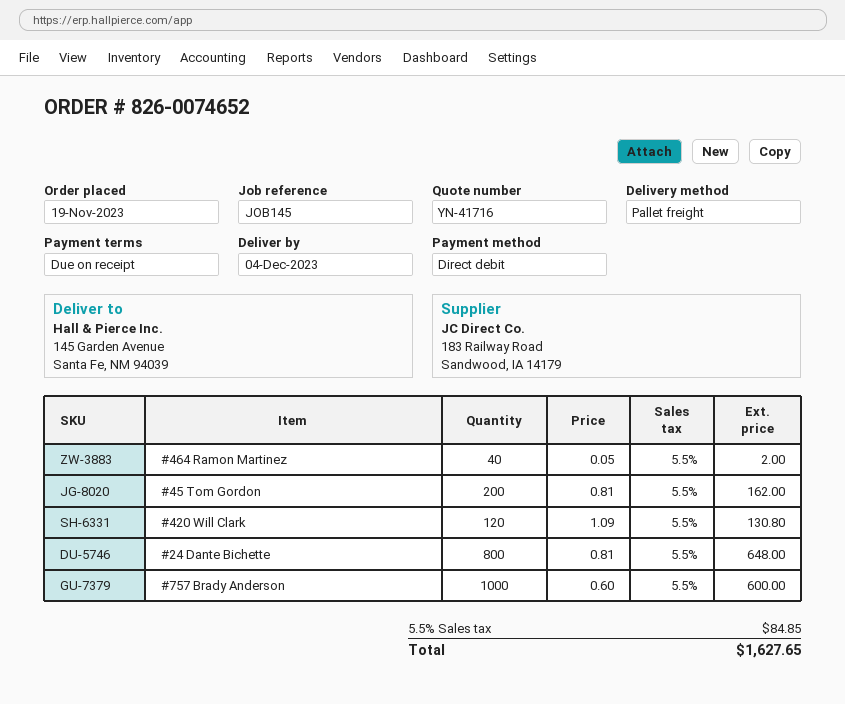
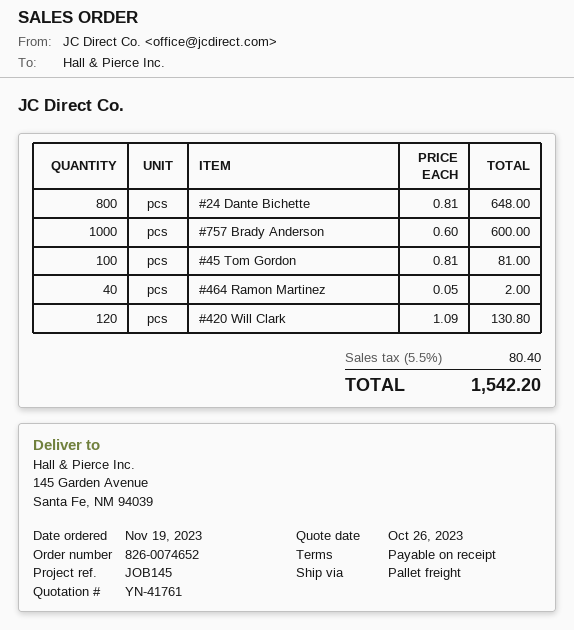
quote number: YN-41716 -> YN-41761
#45 Tom Gordon: 200 x 0.81 = 162.00 -> 100 x 0.81 = 81.00
tax: 5.5% = 84.85 -> 5.5% = 80.40
total: 1627.65 -> 1542.20

